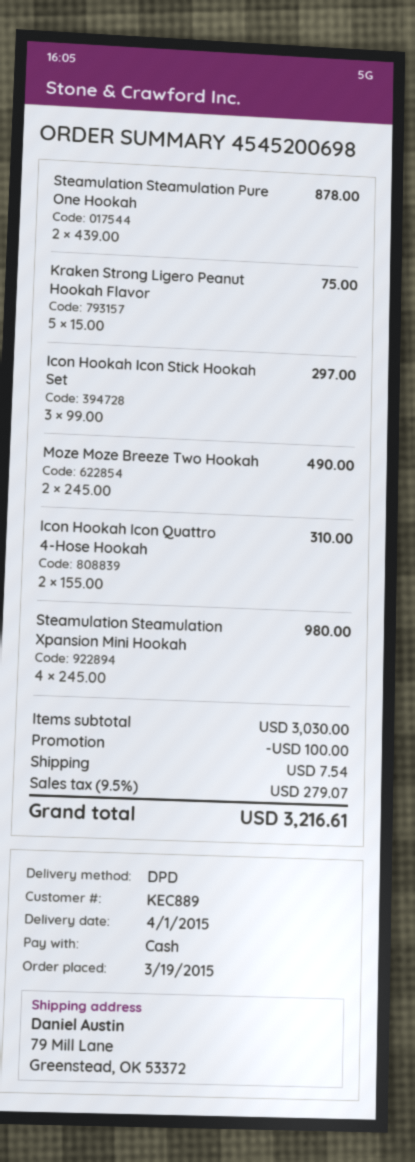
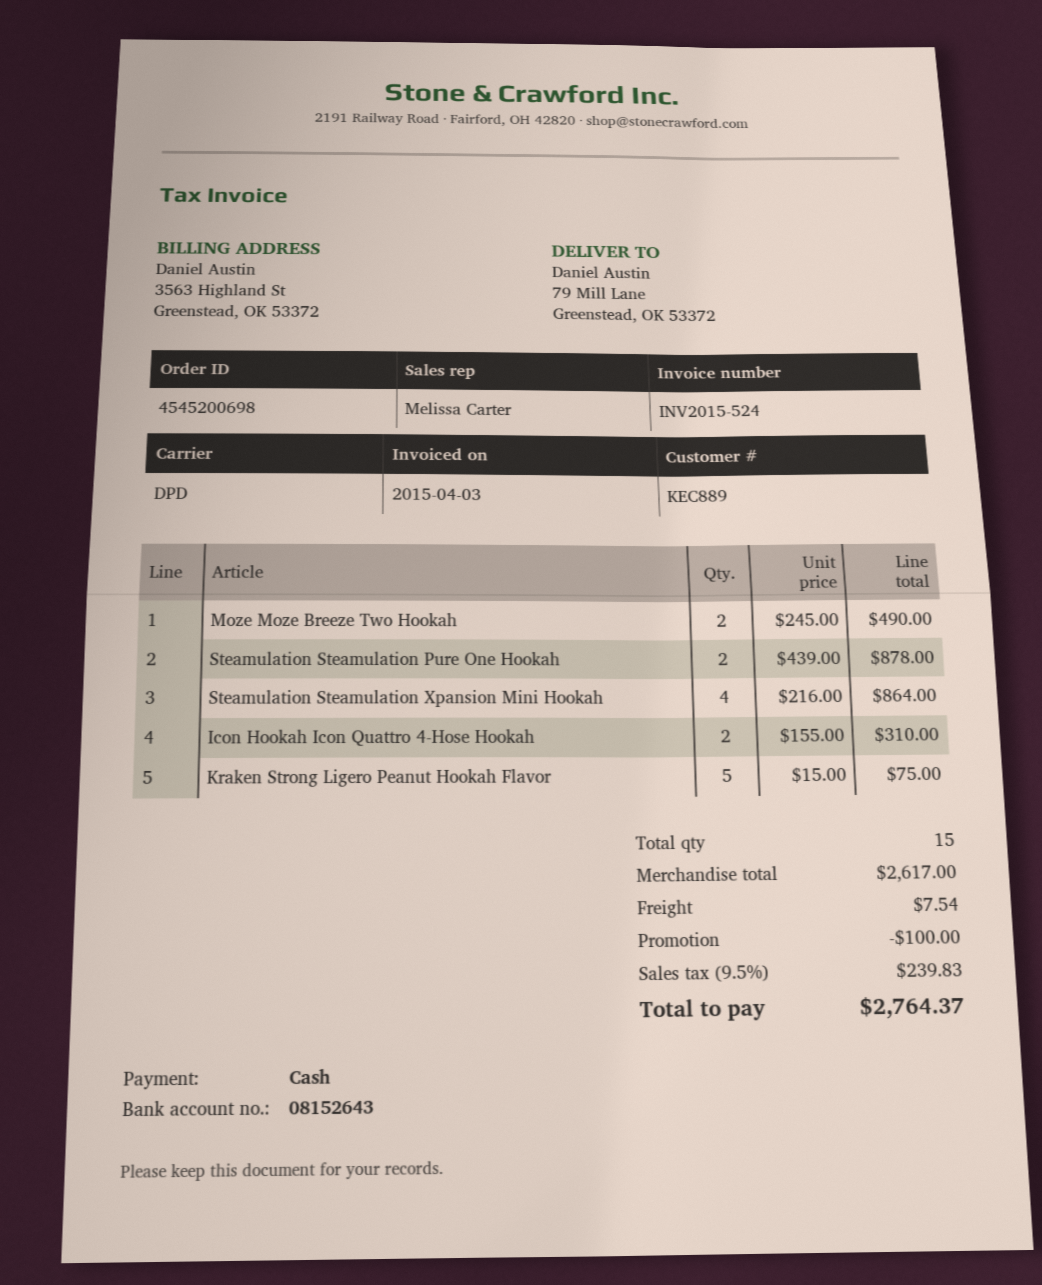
Icon Hookah Icon Stick Hookah Set: 3 x 99.00 = 297.00 -> none
Steamulation Steamulation Xpansion Mini Hookah: 4 x 245.00 = 980.00 -> 4 x 216.00 = 864.00
subtotal: 3030.00 -> 2617.00
tax: 9.5% = 279.07 -> 9.5% = 239.83
total: 3216.61 -> 2764.37

